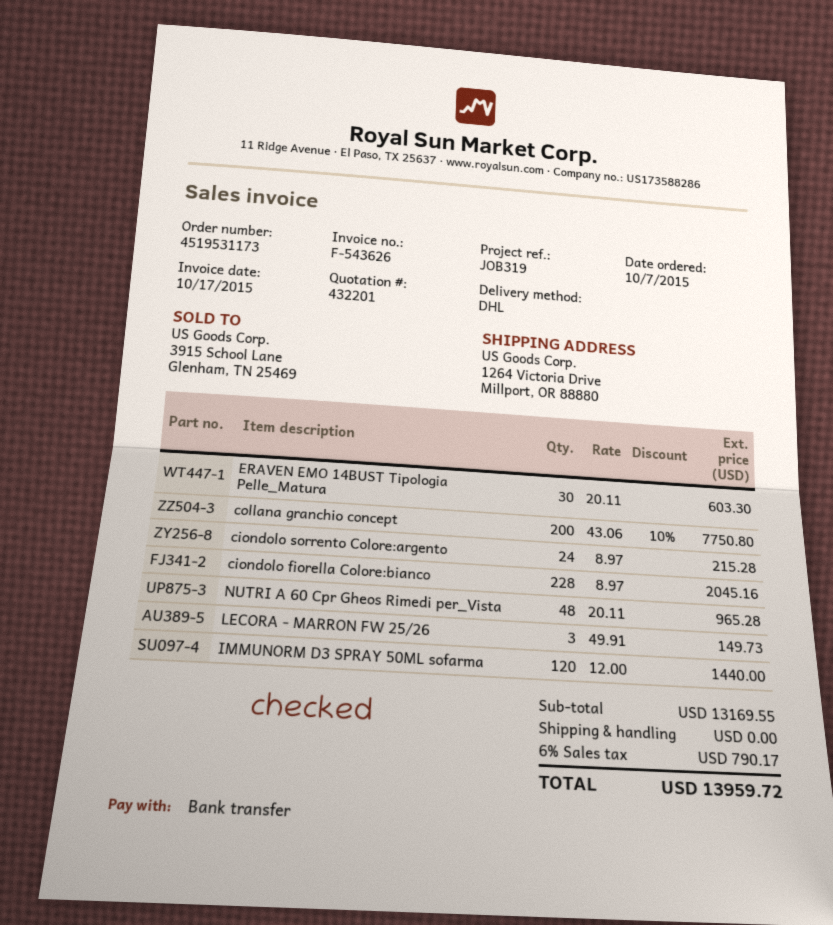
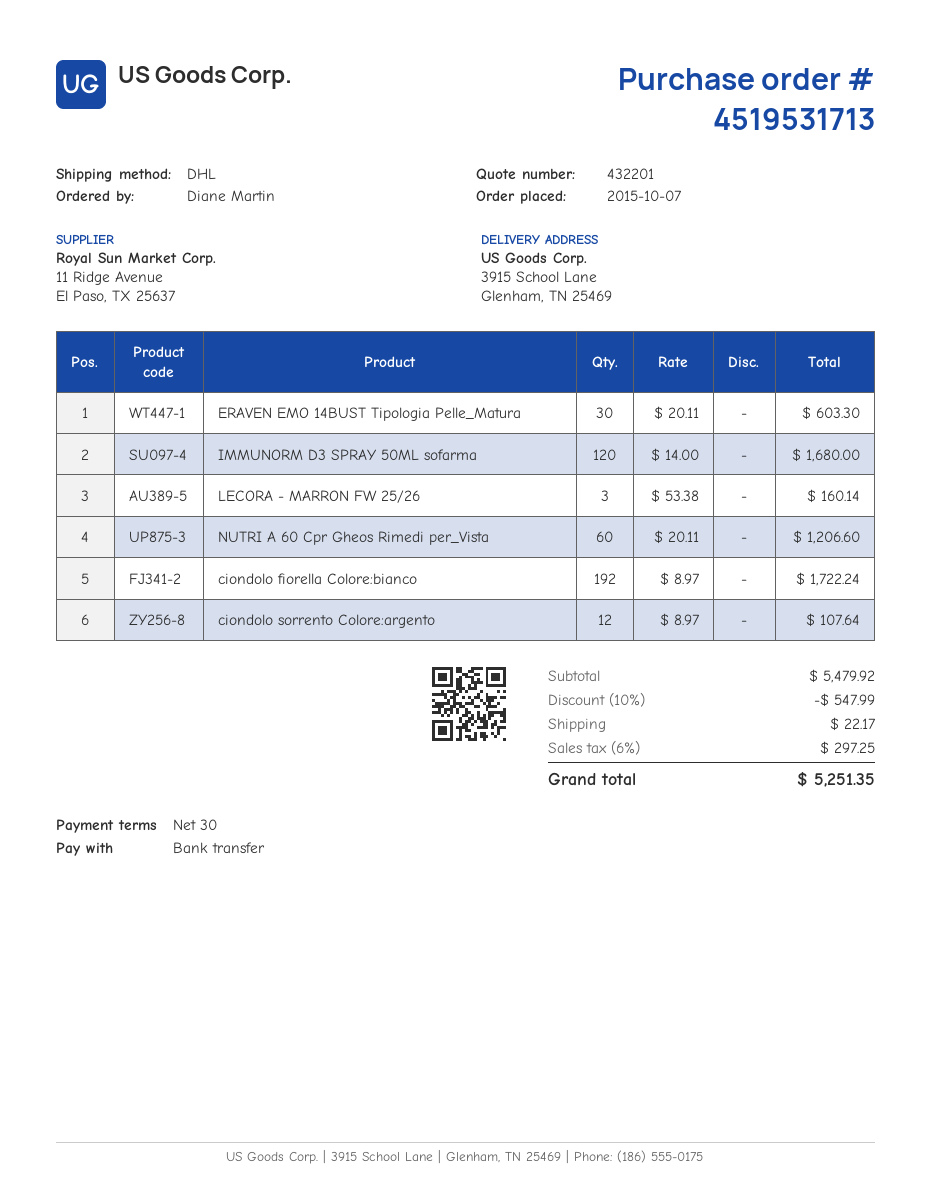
order number: 4519531173 -> 4519531713
ship to: 1264 Victoria Drive, Millport, OR 88880 -> 3915 School Lane, Glenham, TN 25469
collana granchio concept: 200 x 43.06 - 10% = 7750.80 -> none
ciondolo sorrento Colore:argento: 24 x 8.97 = 215.28 -> 12 x 8.97 = 107.64
ciondolo fiorella Colore:bianco: 228 x 8.97 = 2045.16 -> 192 x 8.97 = 1722.24
NUTRI A 60 Cpr Gheos Rimedi per_Vista: 48 x 20.11 = 965.28 -> 60 x 20.11 = 1206.60
LECORA - MARRON FW 25/26: 3 x 49.91 = 149.73 -> 3 x 53.38 = 160.14
IMMUNORM D3 SPRAY 50ML sofarma: 120 x 12.00 = 1440.00 -> 120 x 14.00 = 1680.00
subtotal: 13169.55 -> 5479.92
discount: none -> 10% = 547.99
shipping: 0.00 -> 22.17
tax: 6% = 790.17 -> 6% = 297.25
total: 13959.72 -> 5251.35

